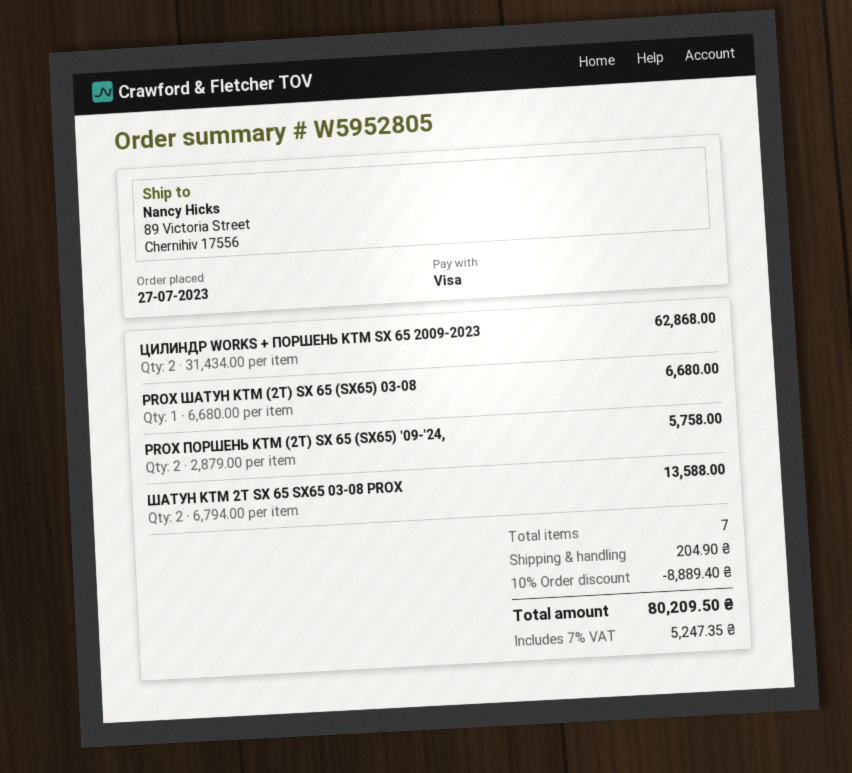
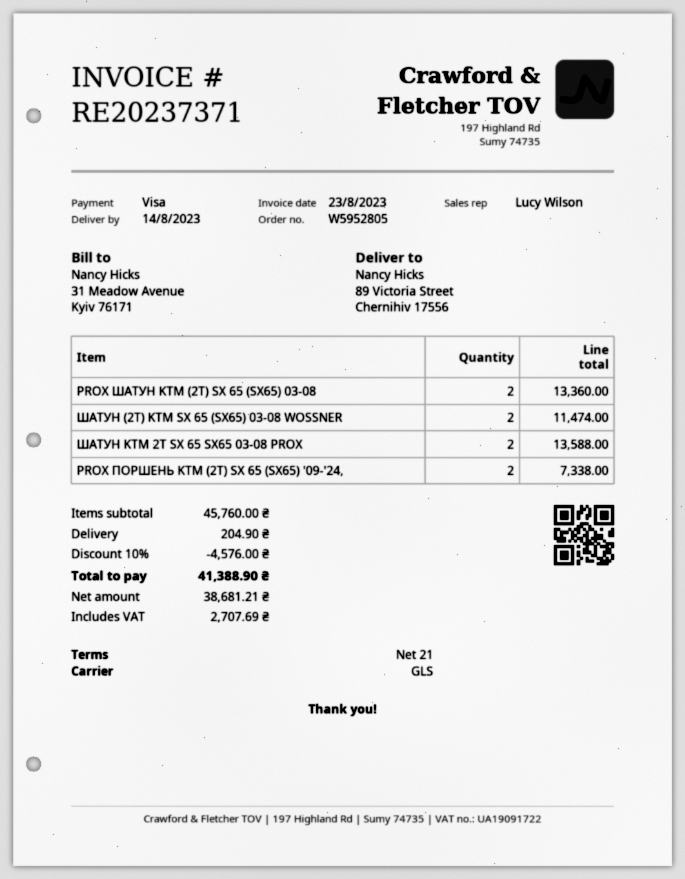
ЦИЛИНДР WORKS + ПОРШЕНЬ KTM SX 65 2009-2023: 2 for 62868.00 -> none
PROX ШАТУН KTM (2T) SX 65 (SX65) 03-08: 1 for 6680.00 -> 2 for 13360.00
PROX ПОРШЕНЬ KTM (2T) SX 65 (SX65) '09-'24,: 2 for 5758.00 -> 2 for 7338.00
ШАТУН (2T) KTM SX 65 (SX65) 03-08 WOSSNER: none -> 2 for 11474.00
discount: 10% = 8889.40 -> 10% = 4576.00
tax: 5247.35 -> 2707.69
total: 80209.50 -> 41388.90

